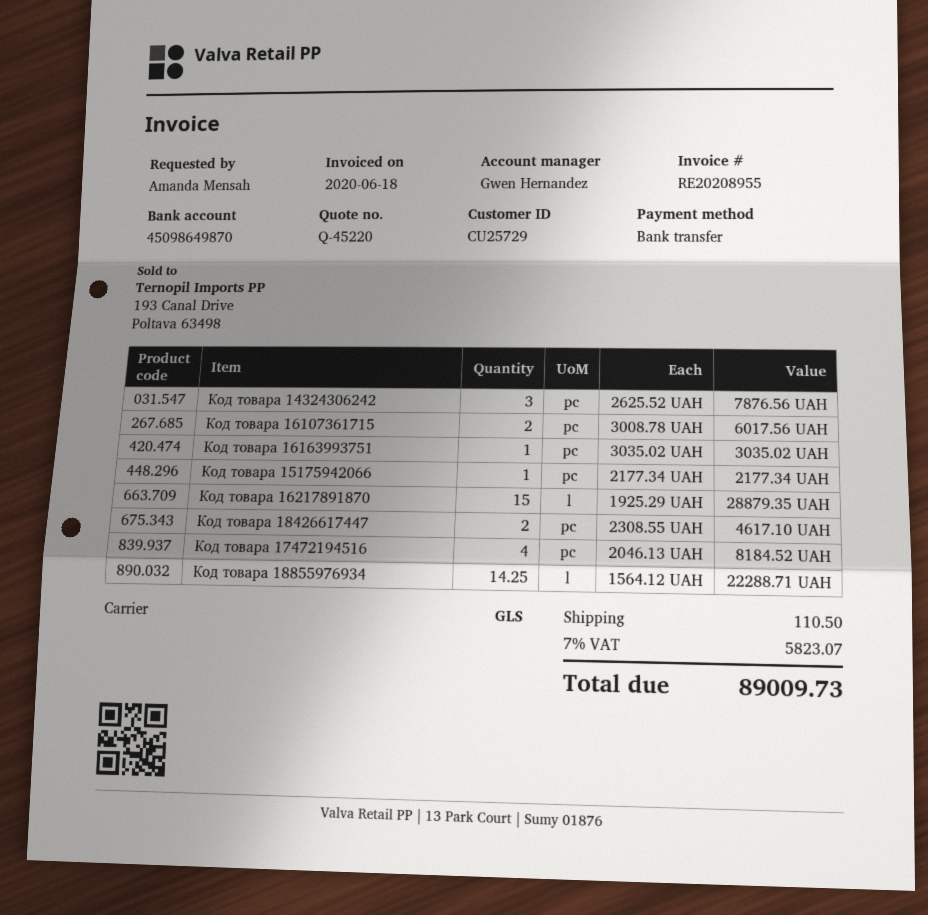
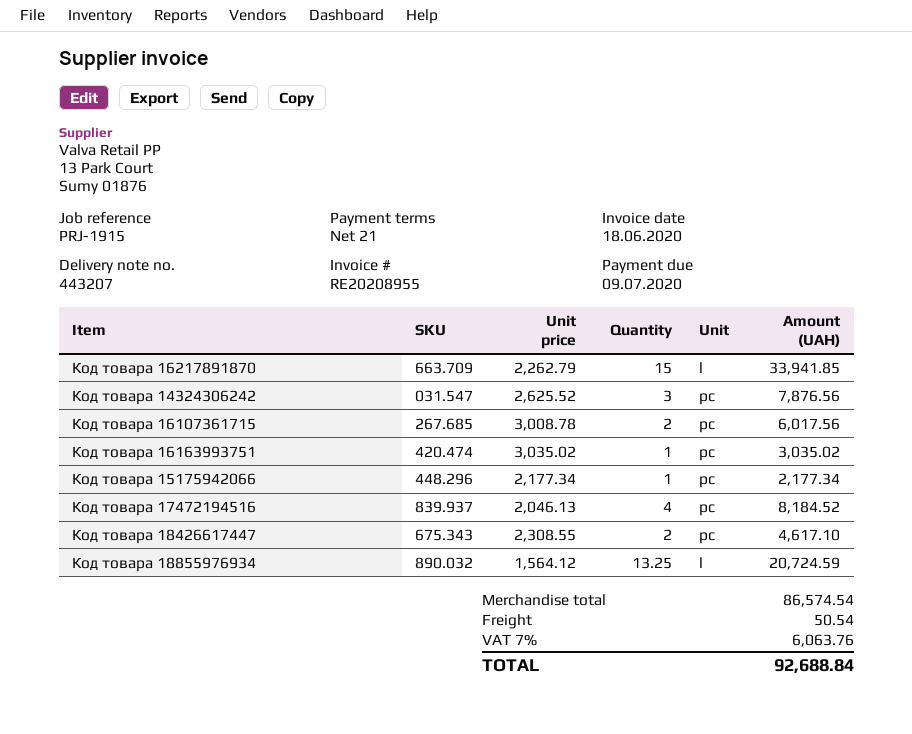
Код товара 16217891870: 15 x 1925.29 = 28879.35 -> 15 x 2262.79 = 33941.85
Код товара 18855976934: 14.25 x 1564.12 = 22288.71 -> 13.25 x 1564.12 = 20724.59
shipping: 110.50 -> 50.54
tax: 7% = 5823.07 -> 7% = 6063.76
total: 89009.73 -> 92688.84

